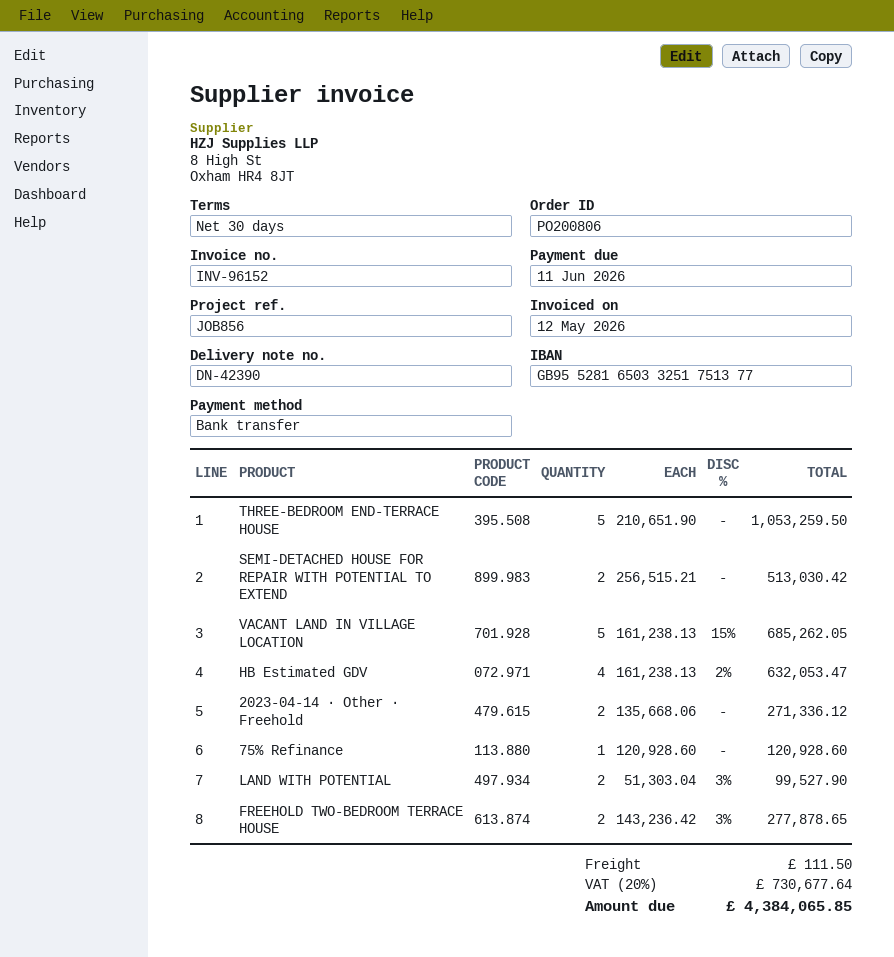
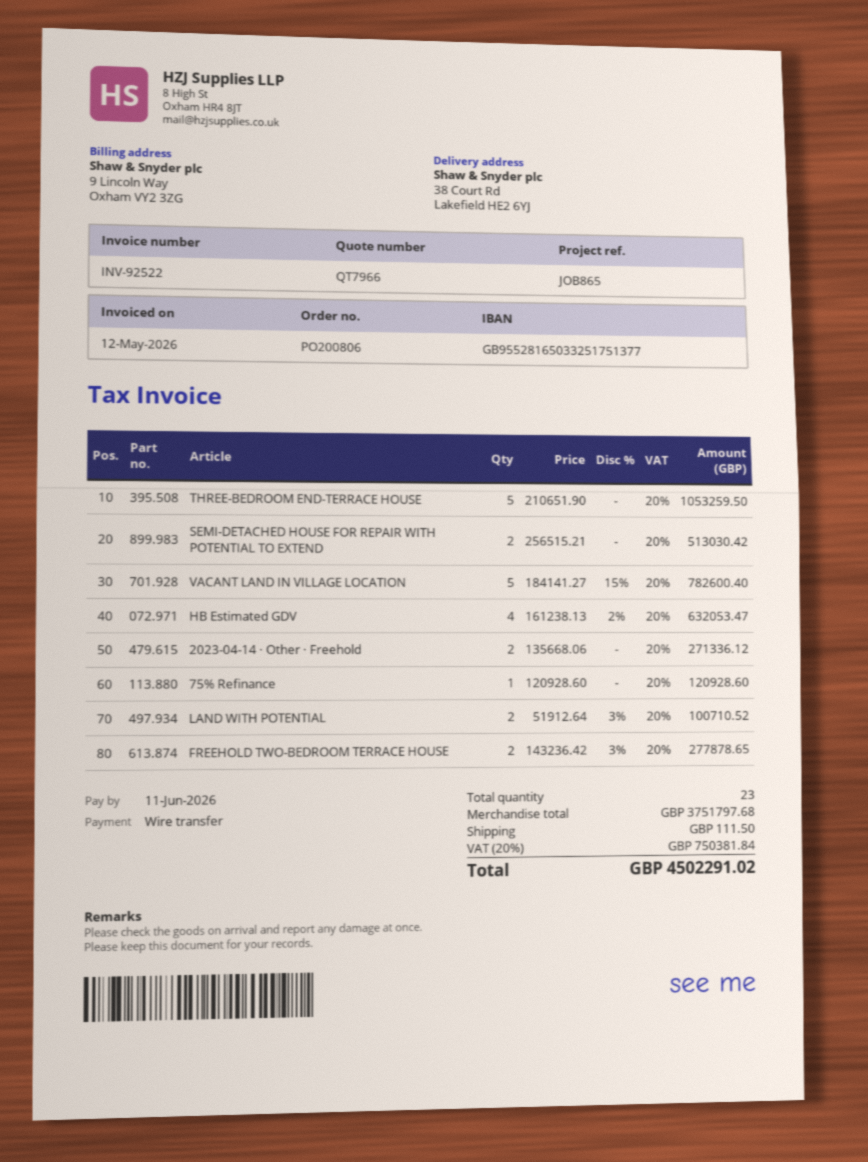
invoice number: INV-96152 -> INV-92522
reference: JOB856 -> JOB865
VACANT LAND IN VILLAGE LOCATION: 5 x 161238.13 - 15% = 685262.05 -> 5 x 184141.27 - 15% = 782600.40
LAND WITH POTENTIAL: 2 x 51303.04 - 3% = 99527.90 -> 2 x 51912.64 - 3% = 100710.52
tax: 20% = 730677.64 -> 20% = 750381.84
total: 4384065.85 -> 4502291.02

